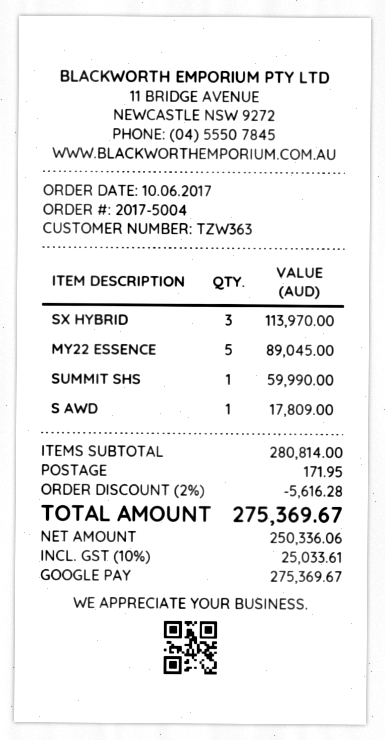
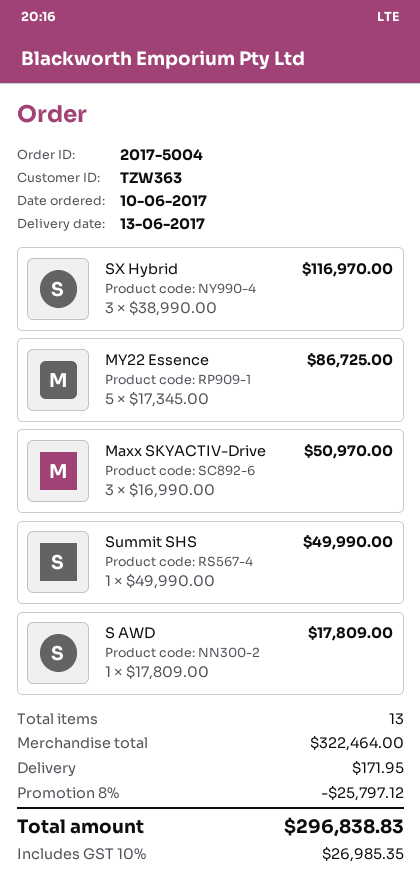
SX HYBRID: 3 for 113970.00 -> 3 for 116970.00
MY22 ESSENCE: 5 for 89045.00 -> 5 for 86725.00
SUMMIT SHS: 1 for 59990.00 -> 1 for 49990.00
Maxx SKYACTIV-Drive: none -> 3 for 50970.00
subtotal: 280814.00 -> 322464.00
discount: 2% = 5616.28 -> 8% = 25797.12
tax: 10% = 25033.61 -> 10% = 26985.35
total: 275369.67 -> 296838.83

